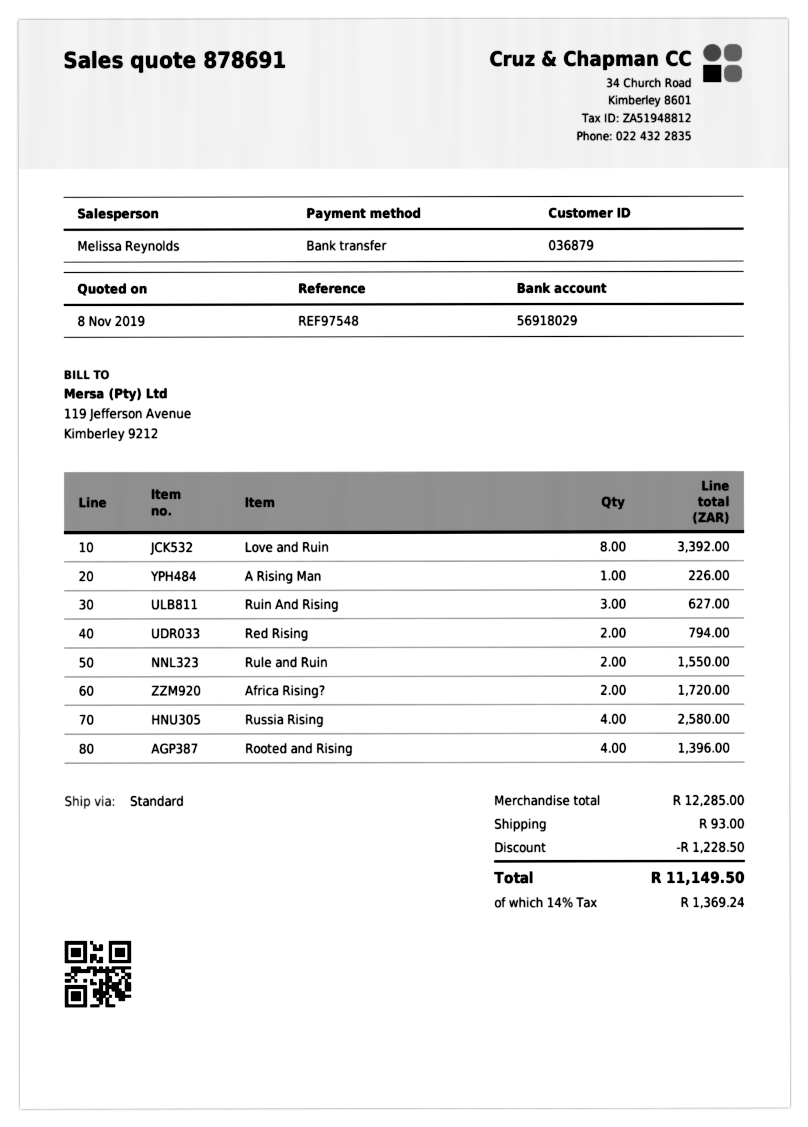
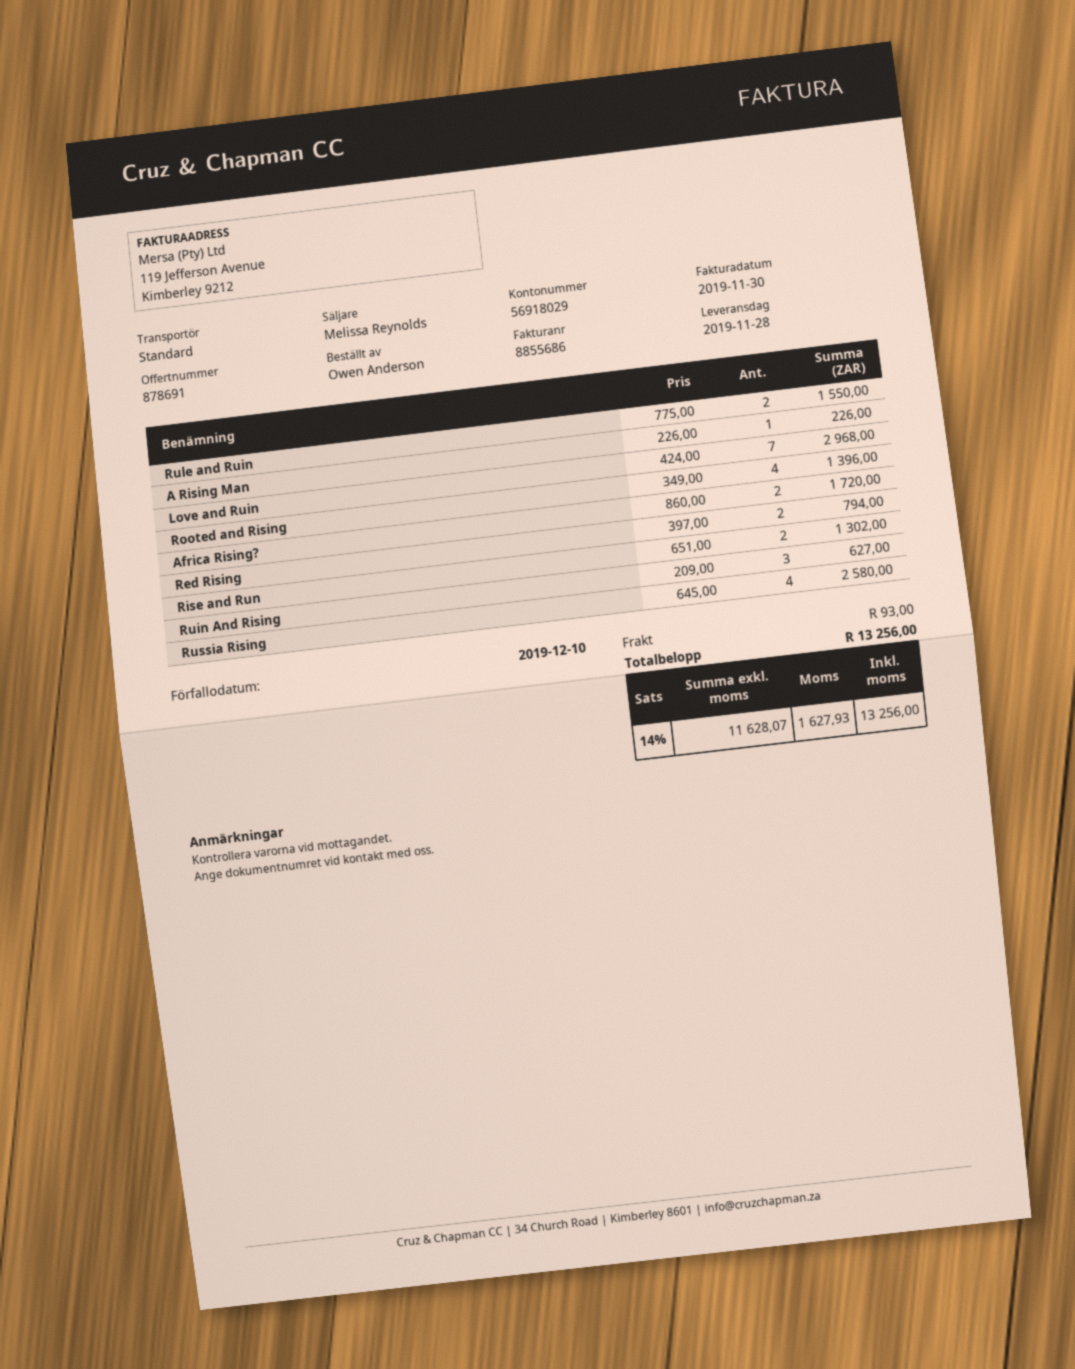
Love and Ruin: 8 for 3392.00 -> 7 for 2968.00
Rise and Run: none -> 2 for 1302.00
discount: 1228.50 -> none
tax: 14% = 1369.24 -> 14% = 1627.93
total: 11149.50 -> 13256.00

